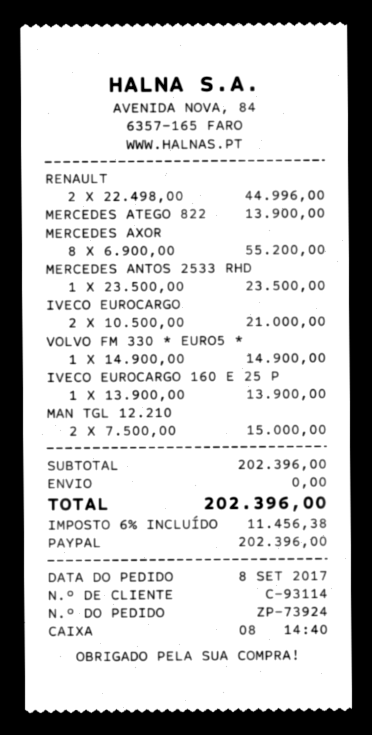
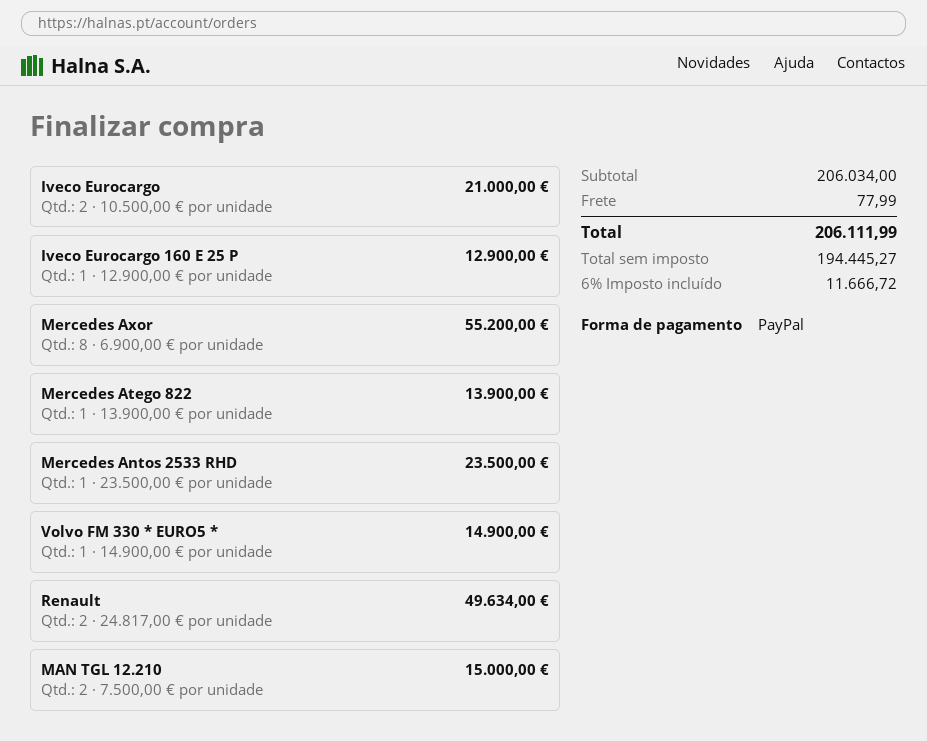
RENAULT: 2 x 22498.00 = 44996.00 -> 2 x 24817.00 = 49634.00
IVECO EUROCARGO 160 E 25 P: 1 x 13900.00 = 13900.00 -> 1 x 12900.00 = 12900.00
subtotal: 202396.00 -> 206034.00
shipping: 0.00 -> 77.99
tax: 6% = 11456.38 -> 6% = 11666.72
total: 202396.00 -> 206111.99

